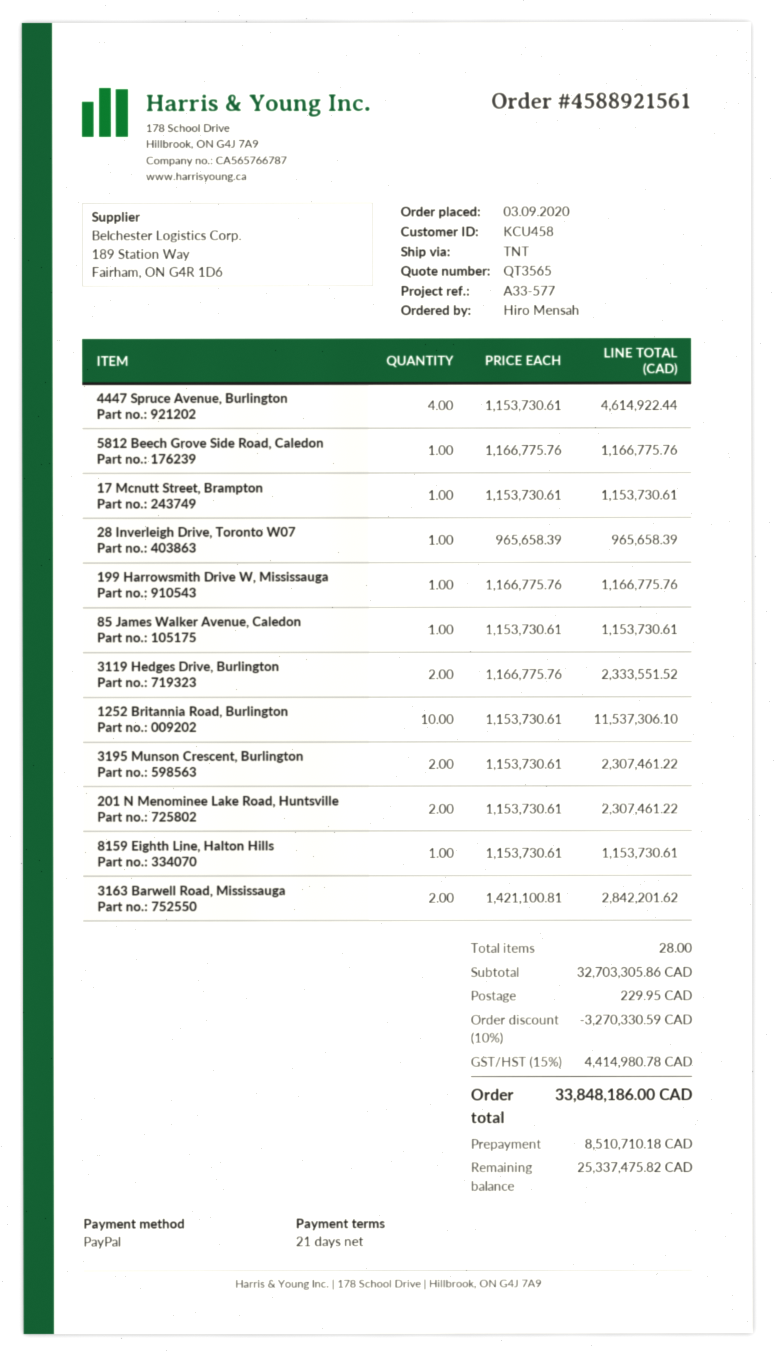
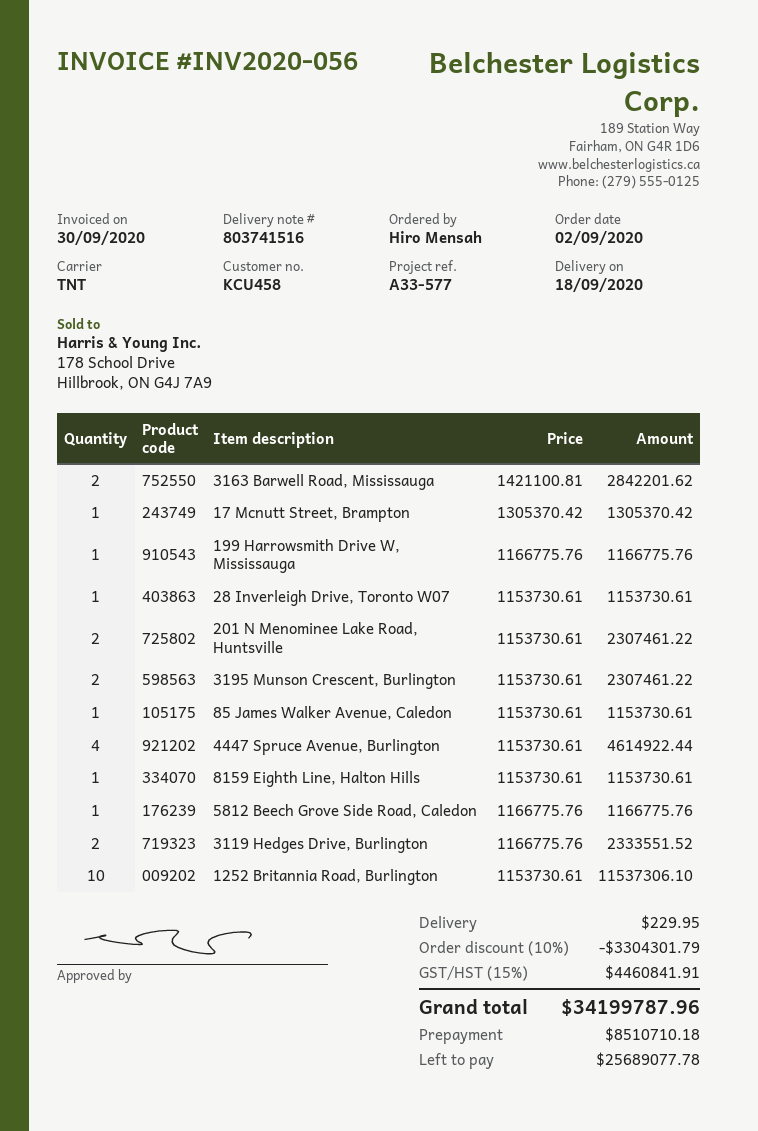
order date: 2020-09-03 -> 2020-09-02
17 Mcnutt Street, Brampton: 1 x 1153730.61 = 1153730.61 -> 1 x 1305370.42 = 1305370.42
28 Inverleigh Drive, Toronto W07: 1 x 965658.39 = 965658.39 -> 1 x 1153730.61 = 1153730.61
discount: 10% = 3270330.59 -> 10% = 3304301.79
tax: 15% = 4414980.78 -> 15% = 4460841.91
total: 33848186.00 -> 34199787.96
balance: 25337475.82 -> 25689077.78

